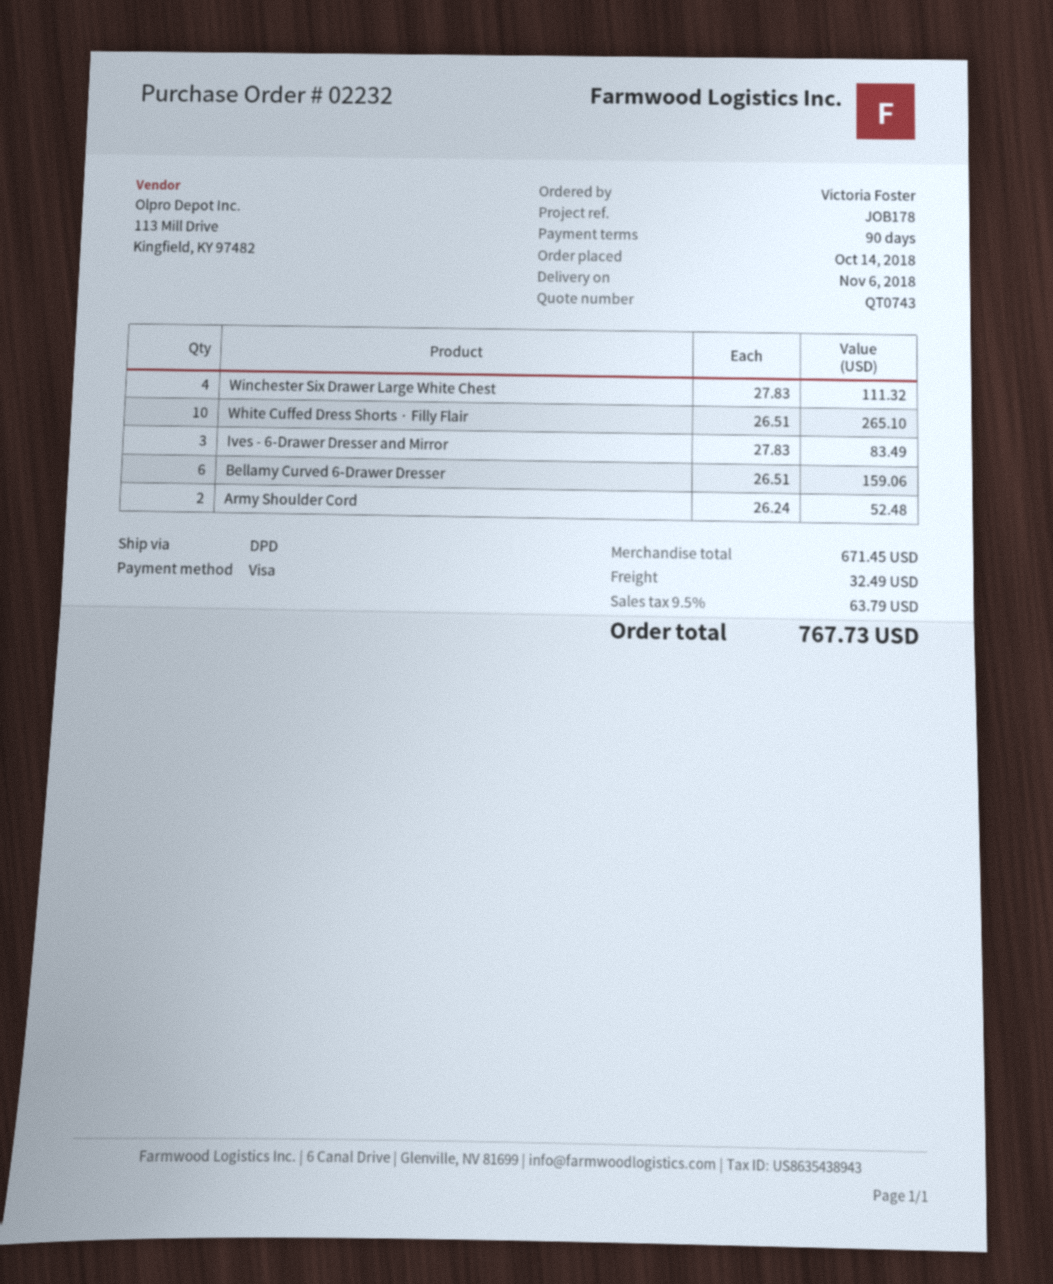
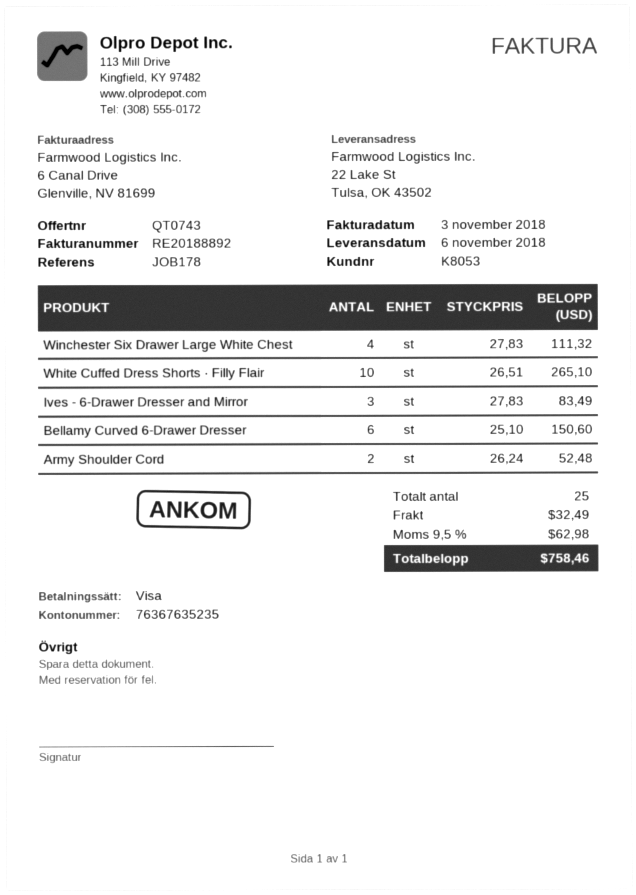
Bellamy Curved 6-Drawer Dresser: 6 x 26.51 = 159.06 -> 6 x 25.10 = 150.60
tax: 9.5% = 63.79 -> 9.5% = 62.98
total: 767.73 -> 758.46

